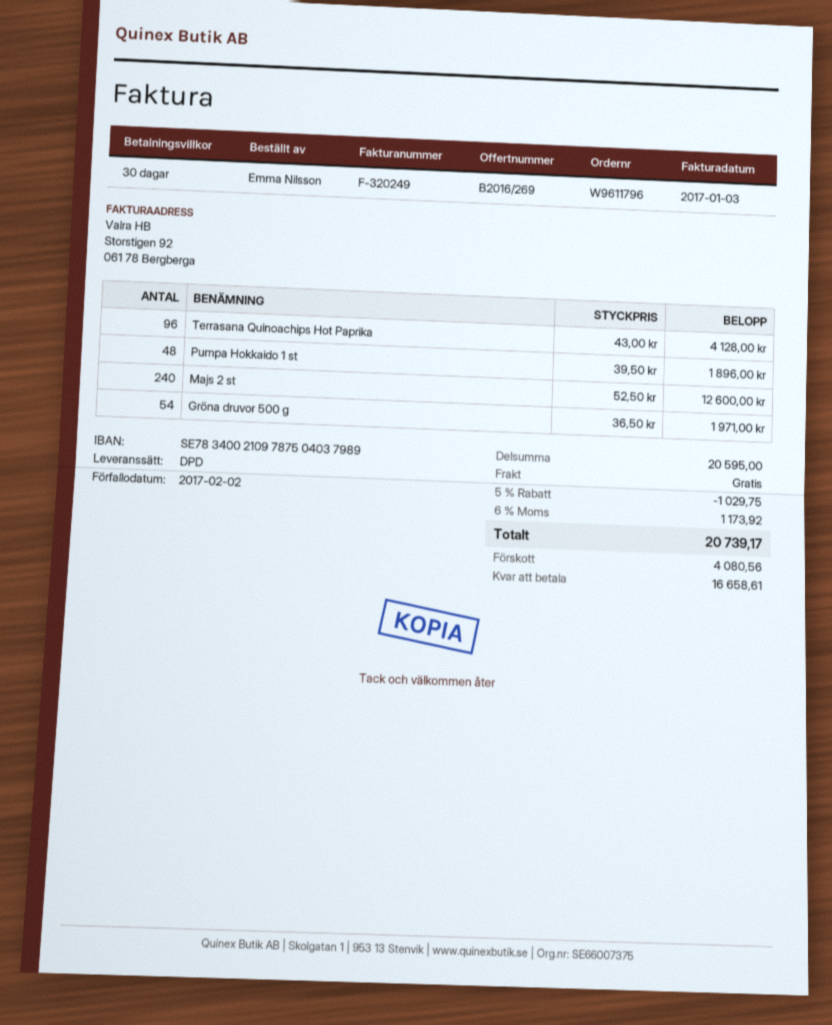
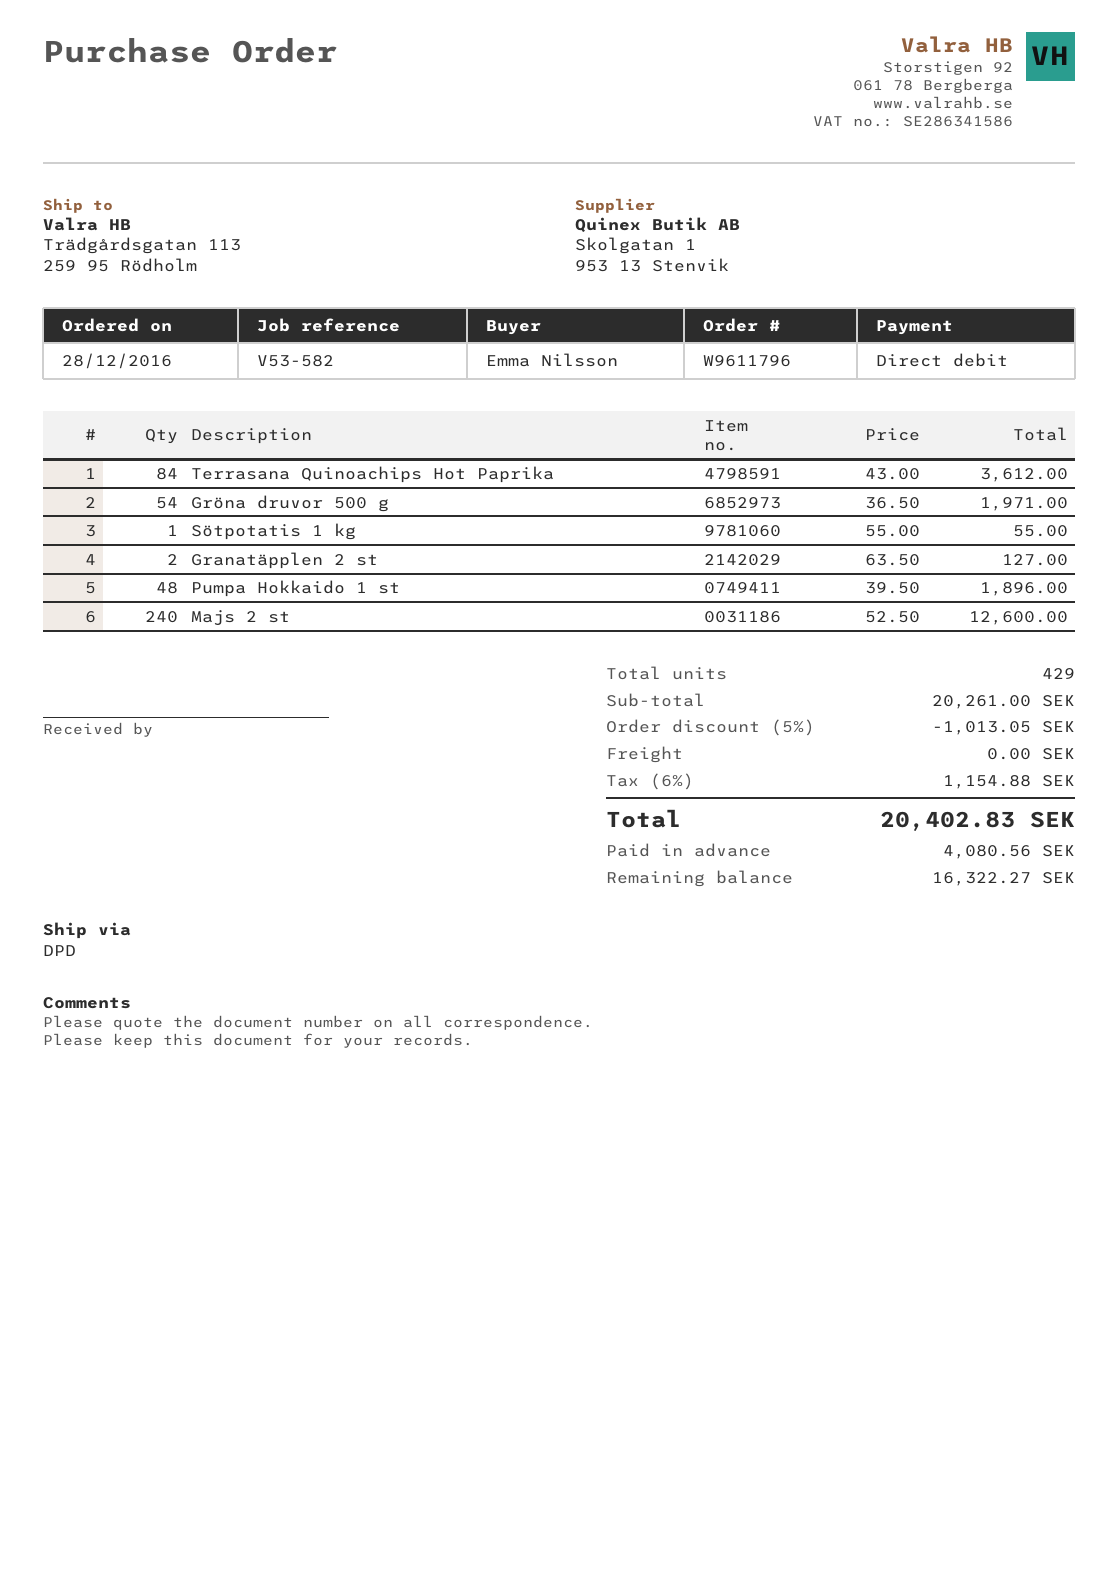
Terrasana Quinoachips Hot Paprika: 96 x 43.00 = 4128.00 -> 84 x 43.00 = 3612.00
Sötpotatis 1 kg: none -> 1 x 55.00 = 55.00
Granatäpplen 2 st: none -> 2 x 63.50 = 127.00
subtotal: 20595.00 -> 20261.00
discount: 5% = 1029.75 -> 5% = 1013.05
tax: 6% = 1173.92 -> 6% = 1154.88
total: 20739.17 -> 20402.83
balance: 16658.61 -> 16322.27

